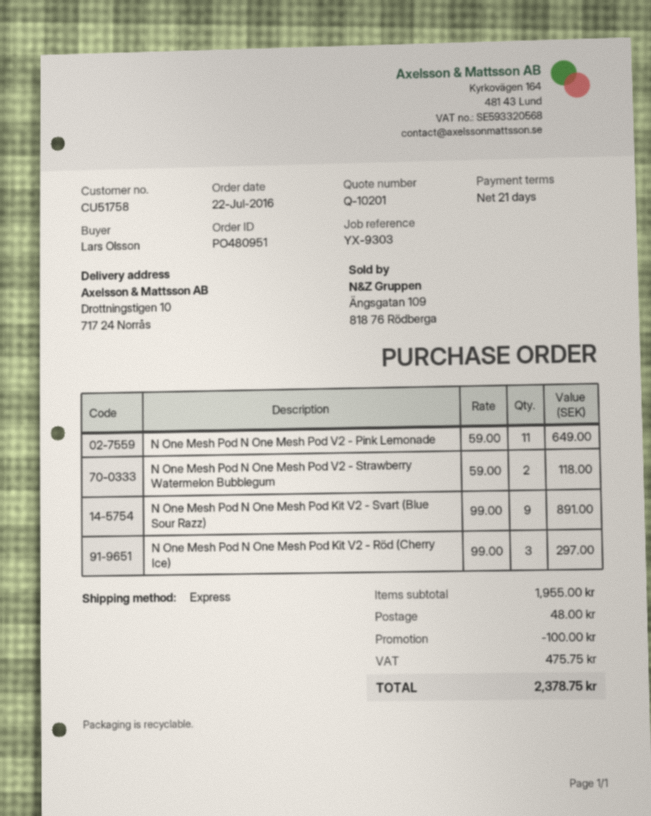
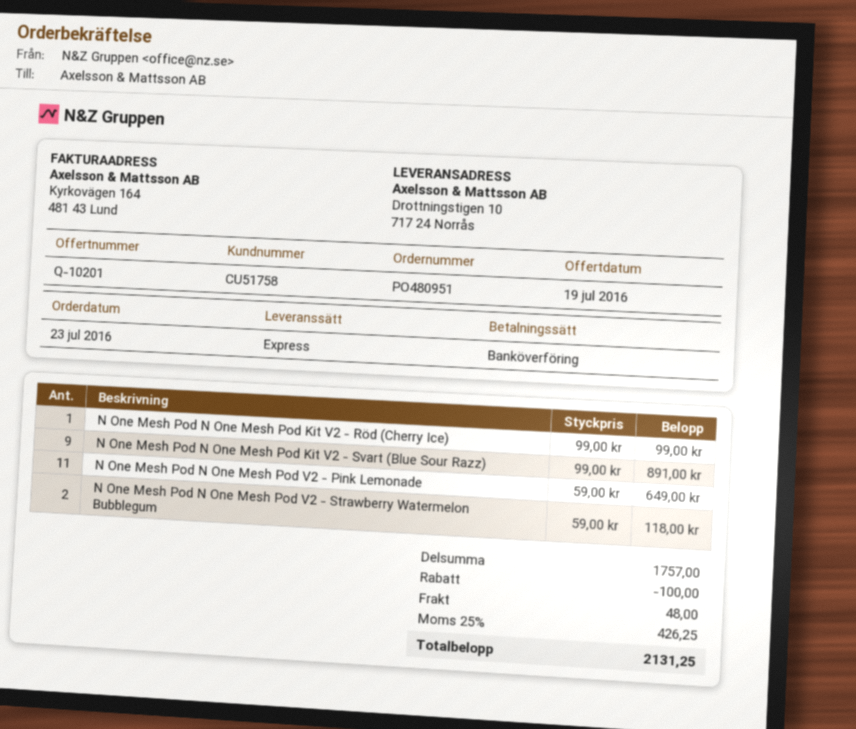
order date: 2016-07-22 -> 2016-07-23
N One Mesh Pod N One Mesh Pod Kit V2 - Röd (Cherry Ice): 3 x 99.00 = 297.00 -> 1 x 99.00 = 99.00
subtotal: 1955.00 -> 1757.00
tax: 475.75 -> 426.25
total: 2378.75 -> 2131.25

